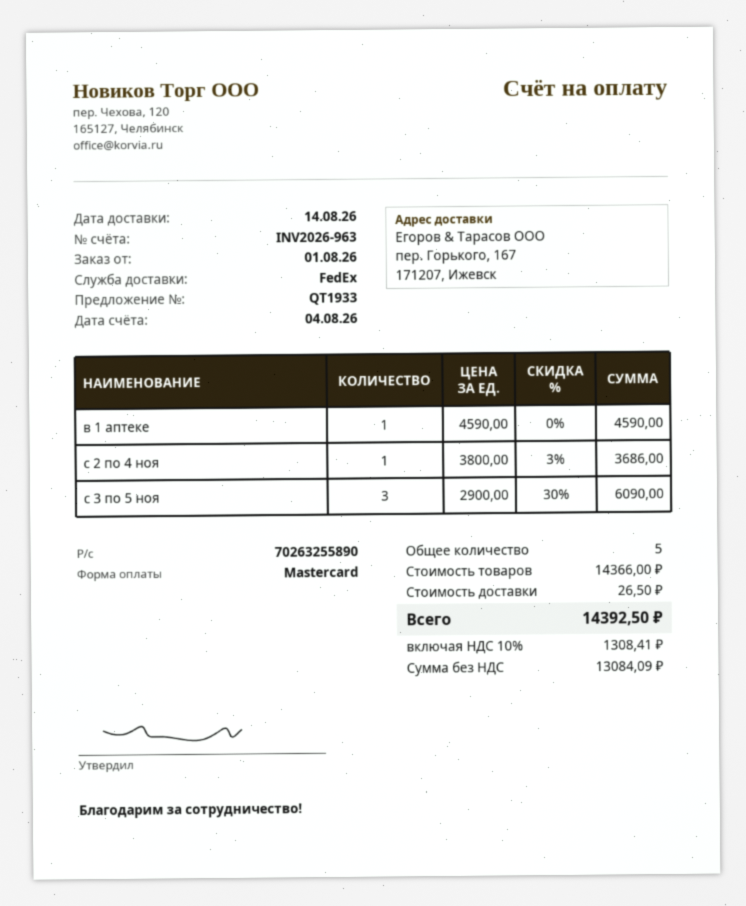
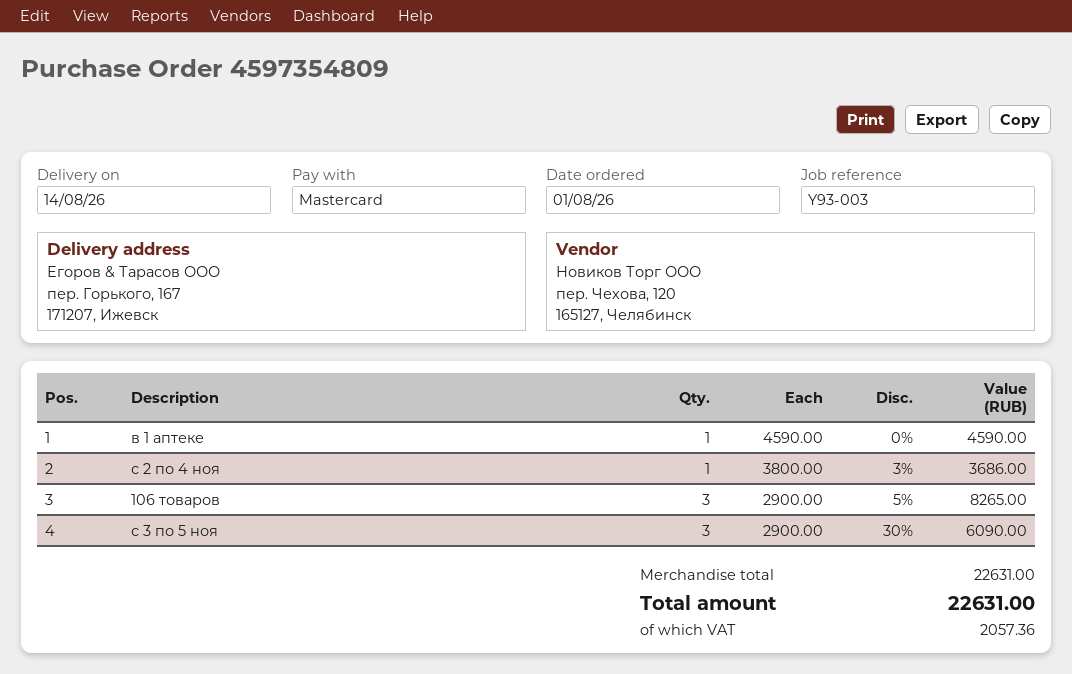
106 товаров: none -> 3 x 2900.00 - 5% = 8265.00
subtotal: 14366.00 -> 22631.00
shipping: 26.50 -> none
tax: 1308.41 -> 2057.36
total: 14392.50 -> 22631.00

